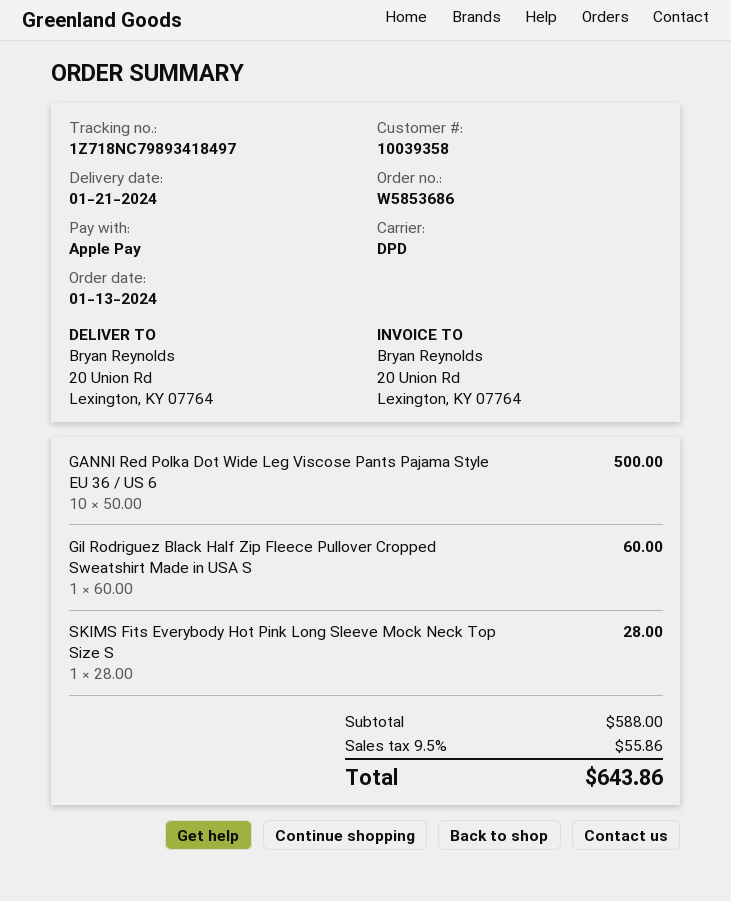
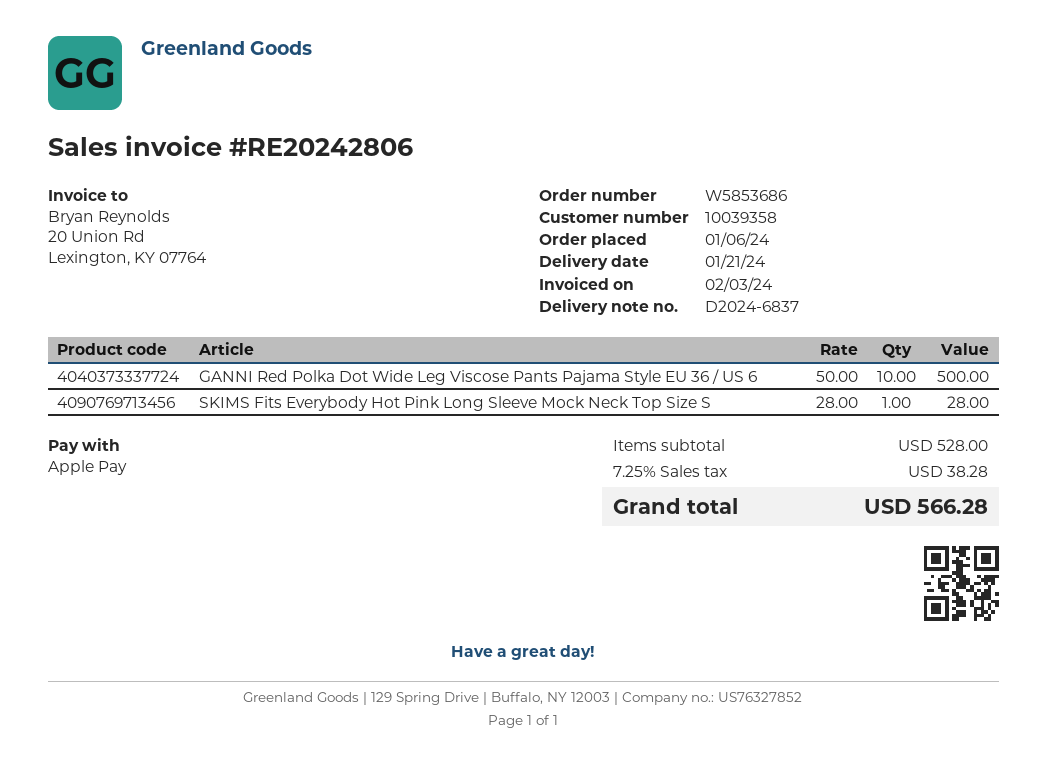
order date: 2024-01-13 -> 2024-01-06
Gil Rodriguez Black Half Zip Fleece Pullover Cropped Sweatshirt Made in USA S: 1 x 60.00 = 60.00 -> none
subtotal: 588.00 -> 528.00
tax: 9.5% = 55.86 -> 7.25% = 38.28
total: 643.86 -> 566.28

